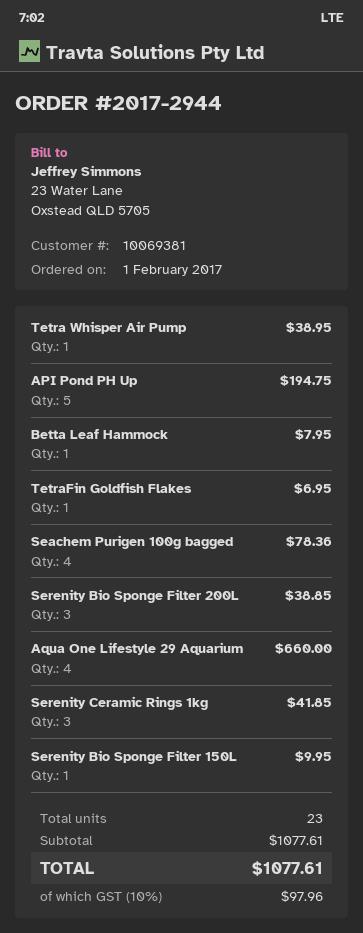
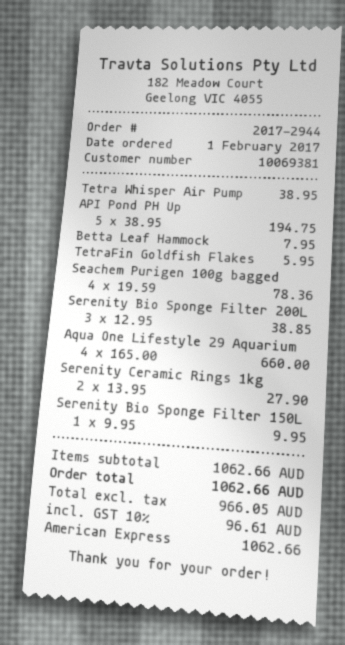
TetraFin Goldfish Flakes: 1 for 6.95 -> 1 for 5.95
Serenity Ceramic Rings 1kg: 3 for 41.85 -> 2 for 27.90
subtotal: 1077.61 -> 1062.66
tax: 10% = 97.96 -> 10% = 96.61
total: 1077.61 -> 1062.66

